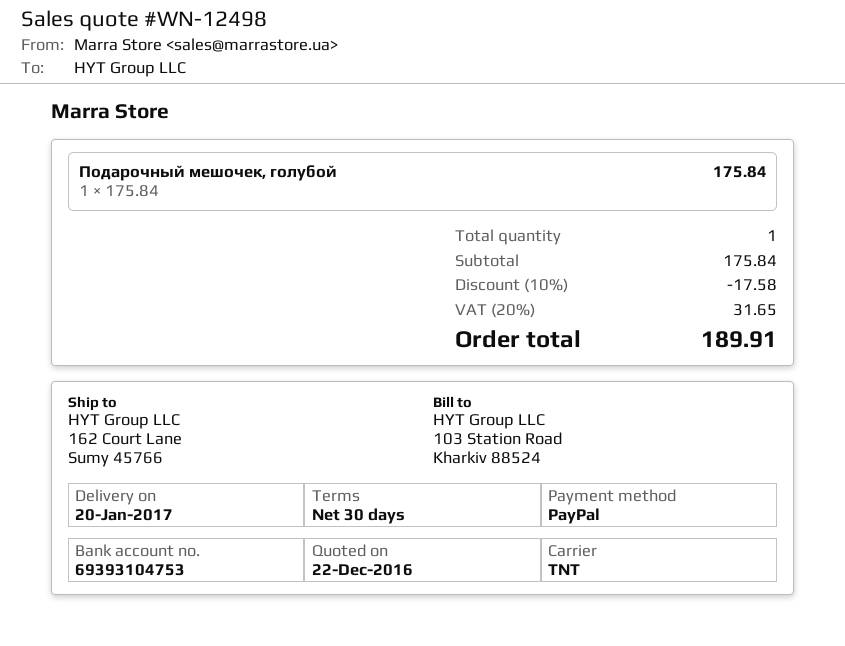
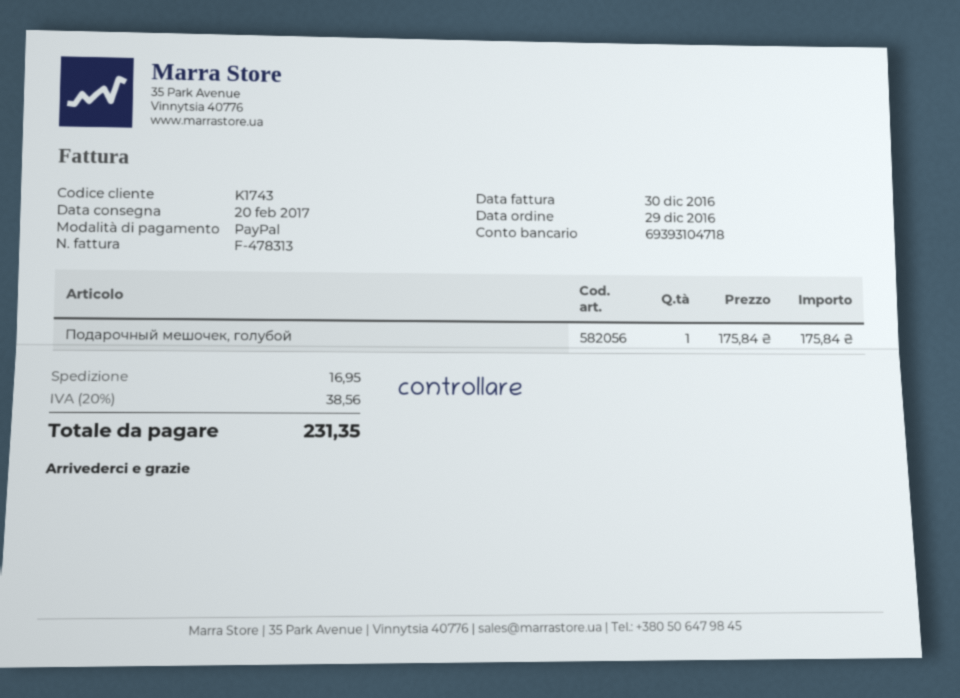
delivery date: 2017-01-20 -> 2017-02-20
bank account: 69393104753 -> 69393104718
discount: 10% = 17.58 -> none
shipping: none -> 16.95
tax: 20% = 31.65 -> 20% = 38.56
total: 189.91 -> 231.35

